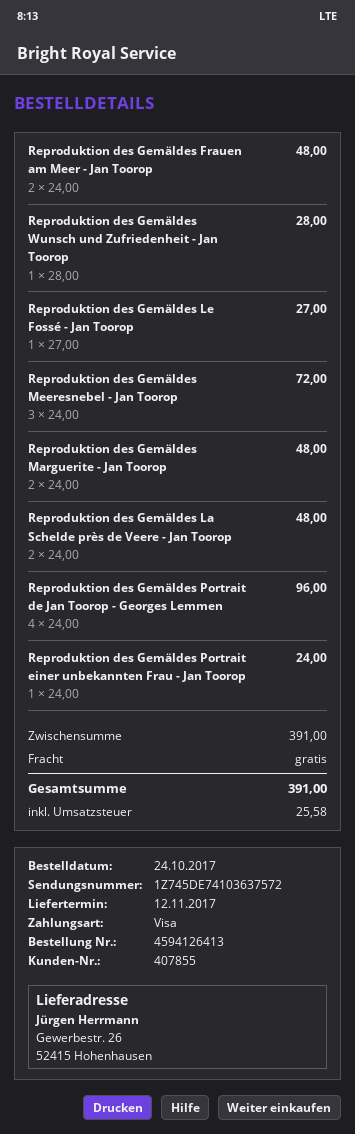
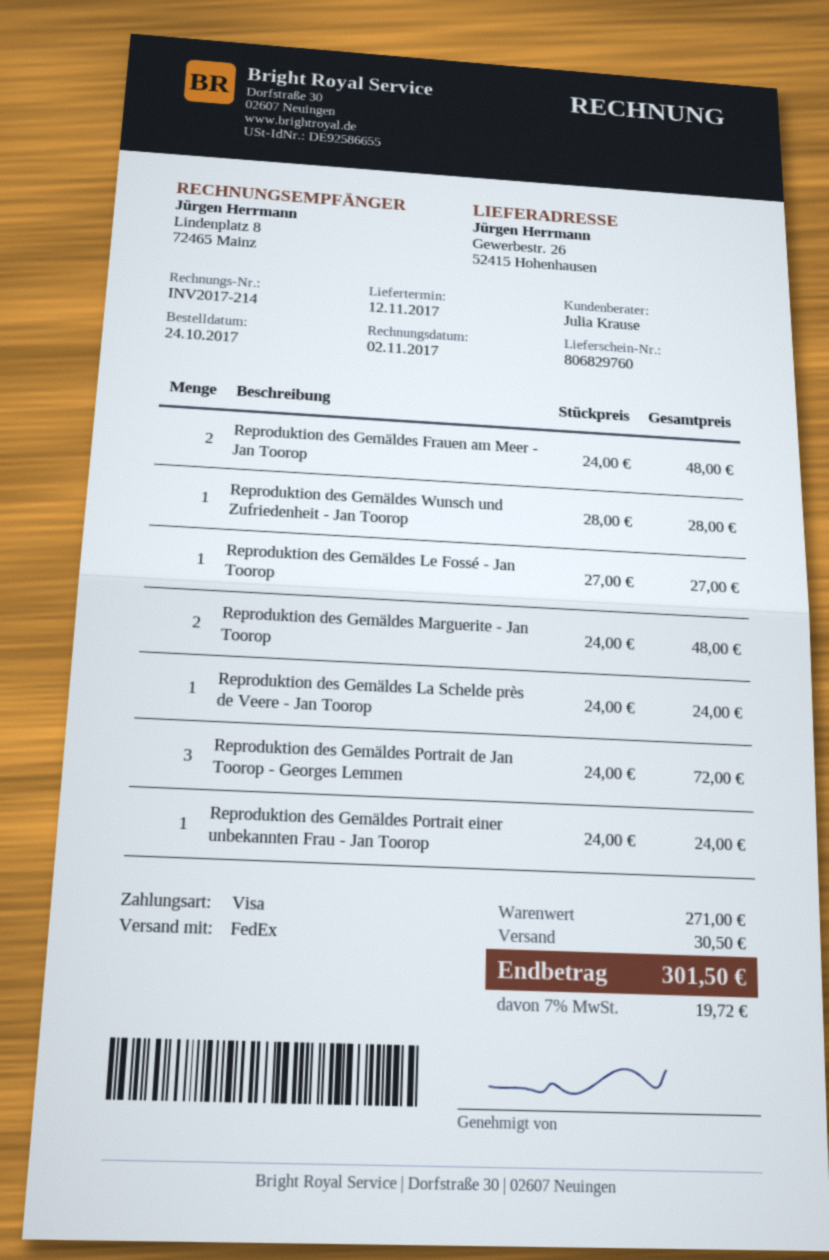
Reproduktion des Gemäldes Meeresnebel - Jan Toorop: 3 x 24.00 = 72.00 -> none
Reproduktion des Gemäldes La Schelde près de Veere - Jan Toorop: 2 x 24.00 = 48.00 -> 1 x 24.00 = 24.00
Reproduktion des Gemäldes Portrait de Jan Toorop - Georges Lemmen: 4 x 24.00 = 96.00 -> 3 x 24.00 = 72.00
subtotal: 391.00 -> 271.00
shipping: 0.00 -> 30.50
tax: 25.58 -> 19.72
total: 391.00 -> 301.50

